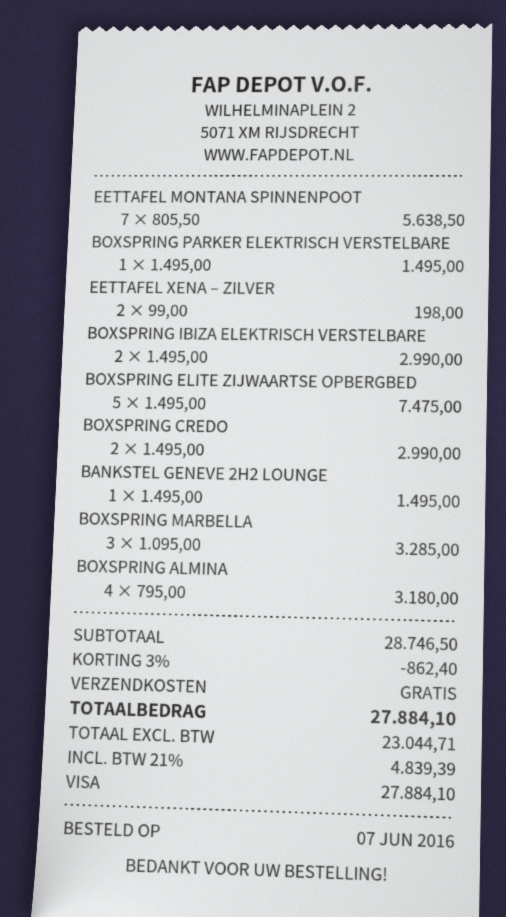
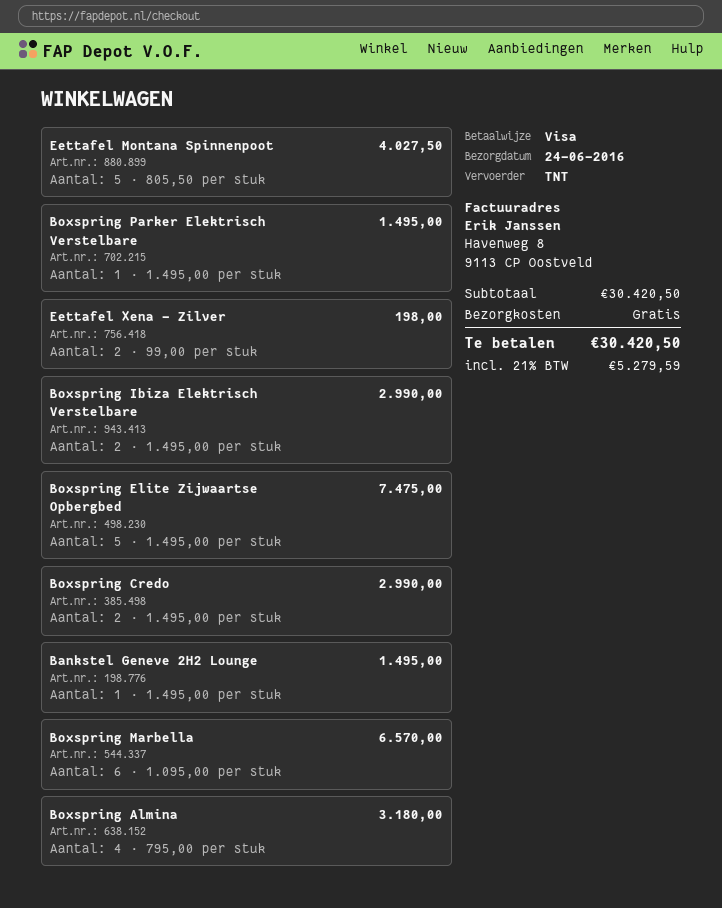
EETTAFEL MONTANA SPINNENPOOT: 7 x 805.50 = 5638.50 -> 5 x 805.50 = 4027.50
BOXSPRING MARBELLA: 3 x 1095.00 = 3285.00 -> 6 x 1095.00 = 6570.00
subtotal: 28746.50 -> 30420.50
discount: 3% = 862.40 -> none
tax: 21% = 4839.39 -> 21% = 5279.59
total: 27884.10 -> 30420.50

